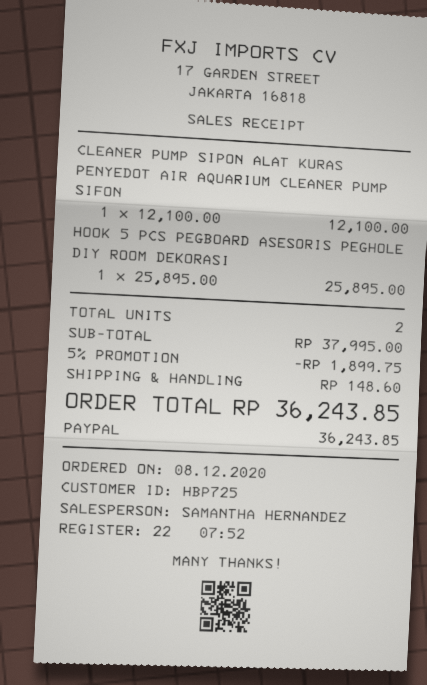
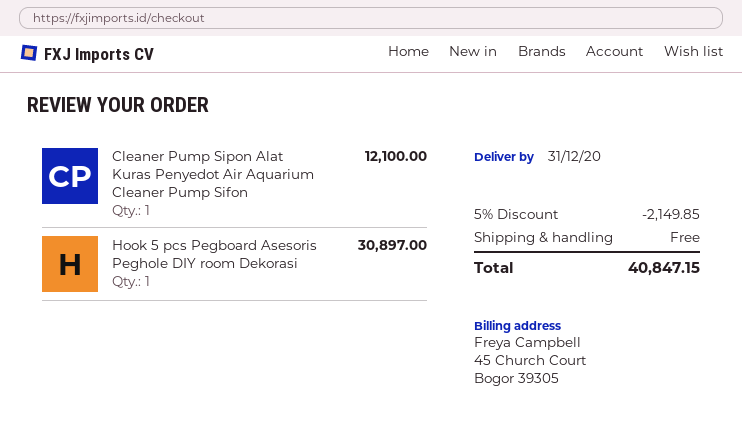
HOOK 5 PCS PEGBOARD ASESORIS PEGHOLE DIY ROOM DEKORASI: 1 for 25895.00 -> 1 for 30897.00
discount: 5% = 1899.75 -> 5% = 2149.85
shipping: 148.60 -> 0.00
total: 36243.85 -> 40847.15

